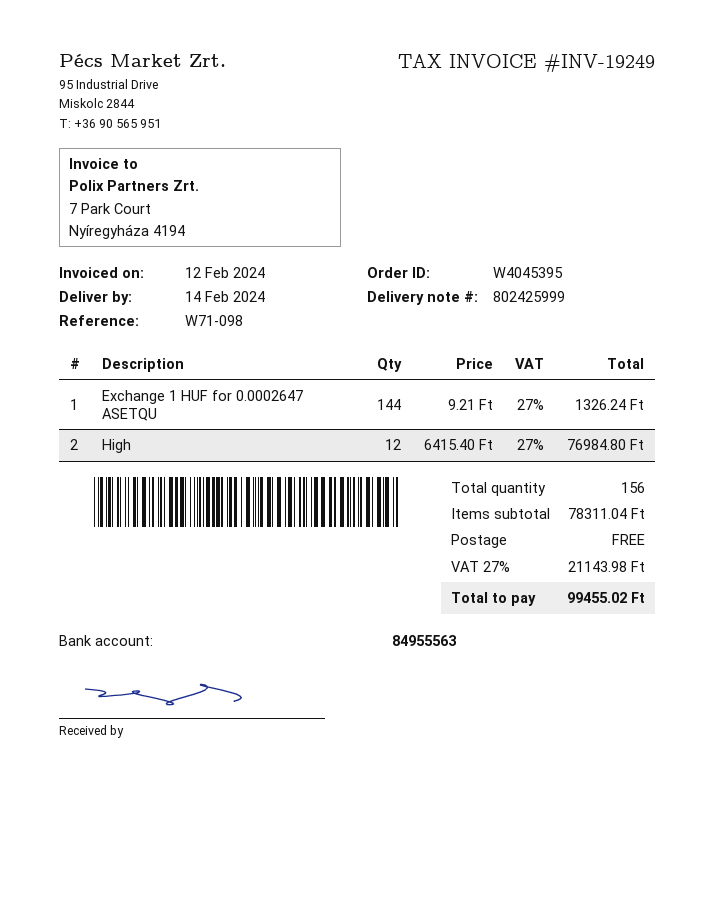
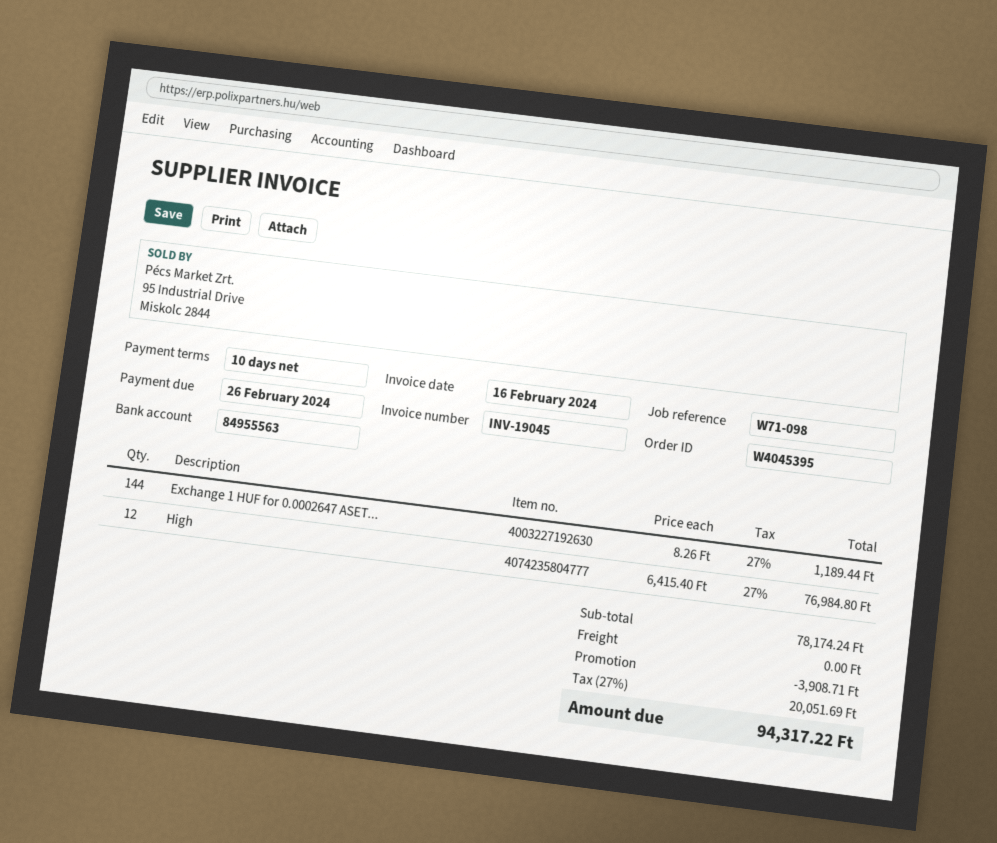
invoice number: INV-19249 -> INV-19045
invoice date: 2024-02-12 -> 2024-02-16
Exchange 1 HUF for 0.0002647 ASETQU: 144 x 9.21 = 1326.24 -> 144 x 8.26 = 1189.44
subtotal: 78311.04 -> 78174.24
discount: none -> 3908.71
tax: 27% = 21143.98 -> 27% = 20051.69
total: 99455.02 -> 94317.22

